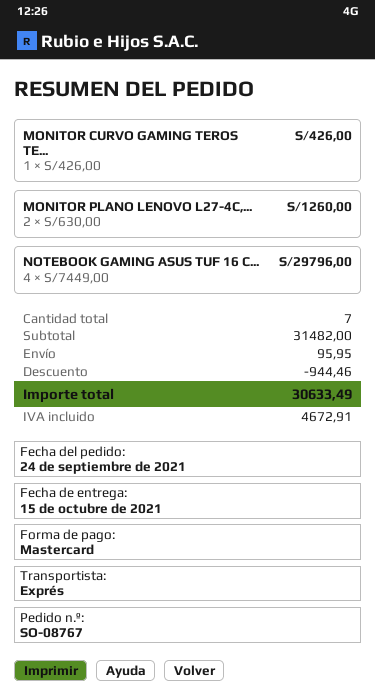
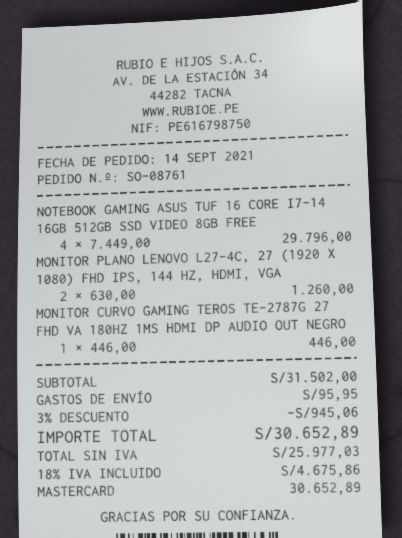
order number: SO-08767 -> SO-08761
order date: 2021-09-24 -> 2021-09-14
MONITOR CURVO GAMING TEROS TE...: 1 x 426.00 = 426.00 -> 1 x 446.00 = 446.00
subtotal: 31482.00 -> 31502.00
discount: 944.46 -> 945.06
tax: 4672.91 -> 4675.86
total: 30633.49 -> 30652.89

